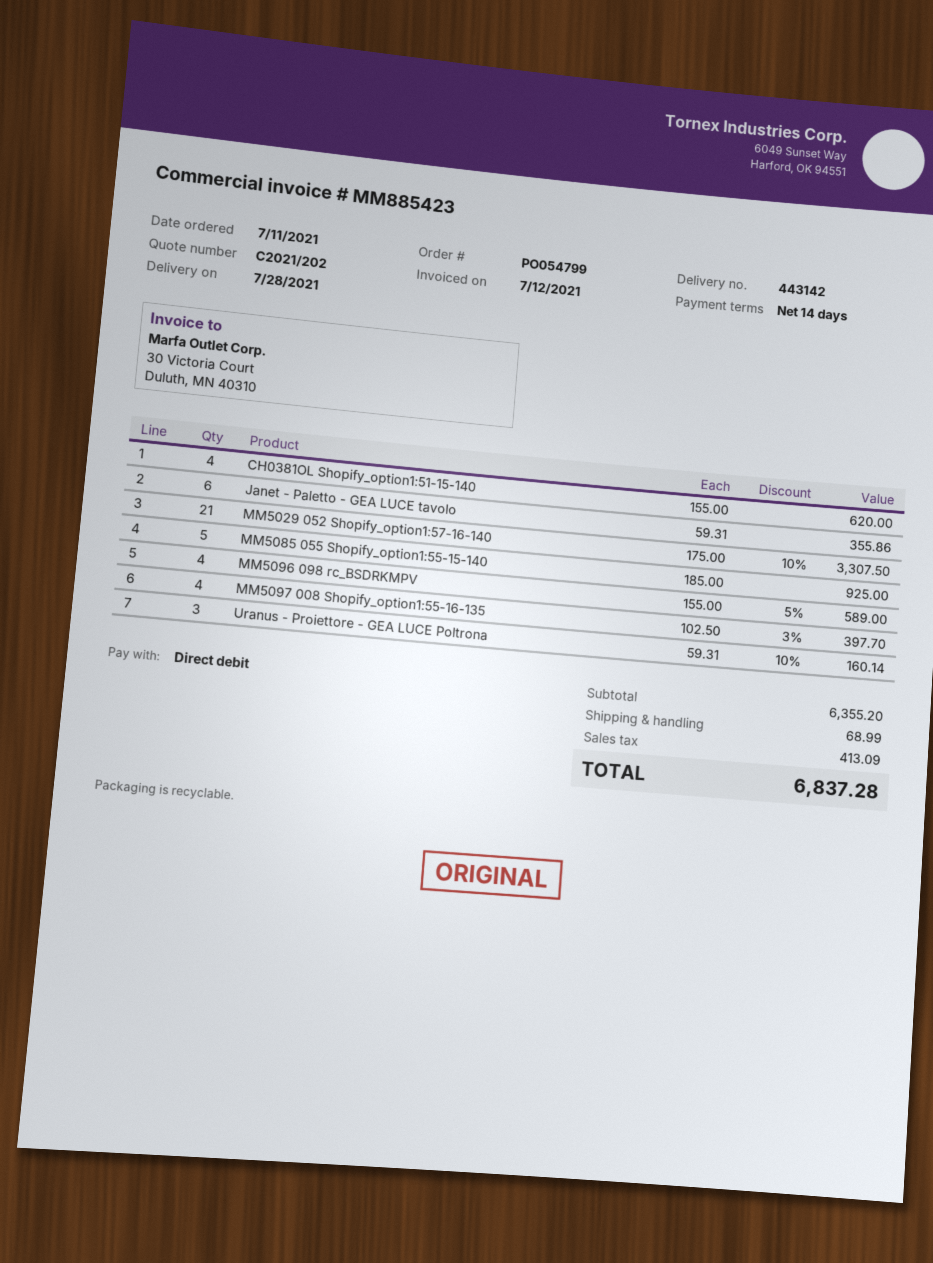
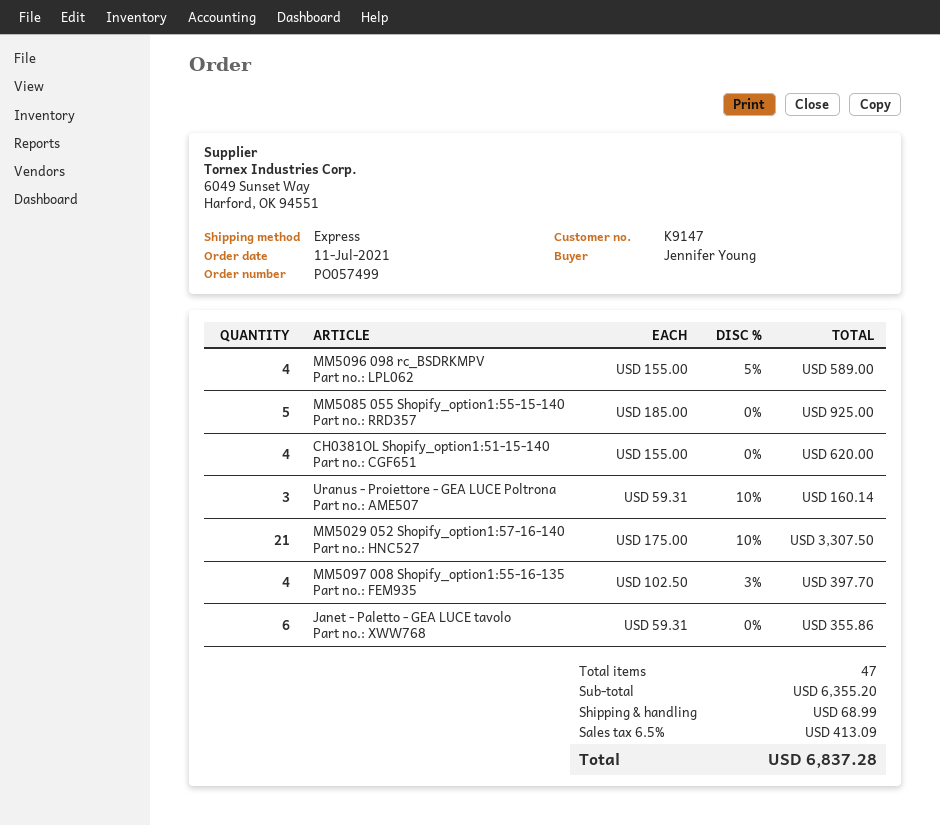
order number: PO054799 -> PO057499

